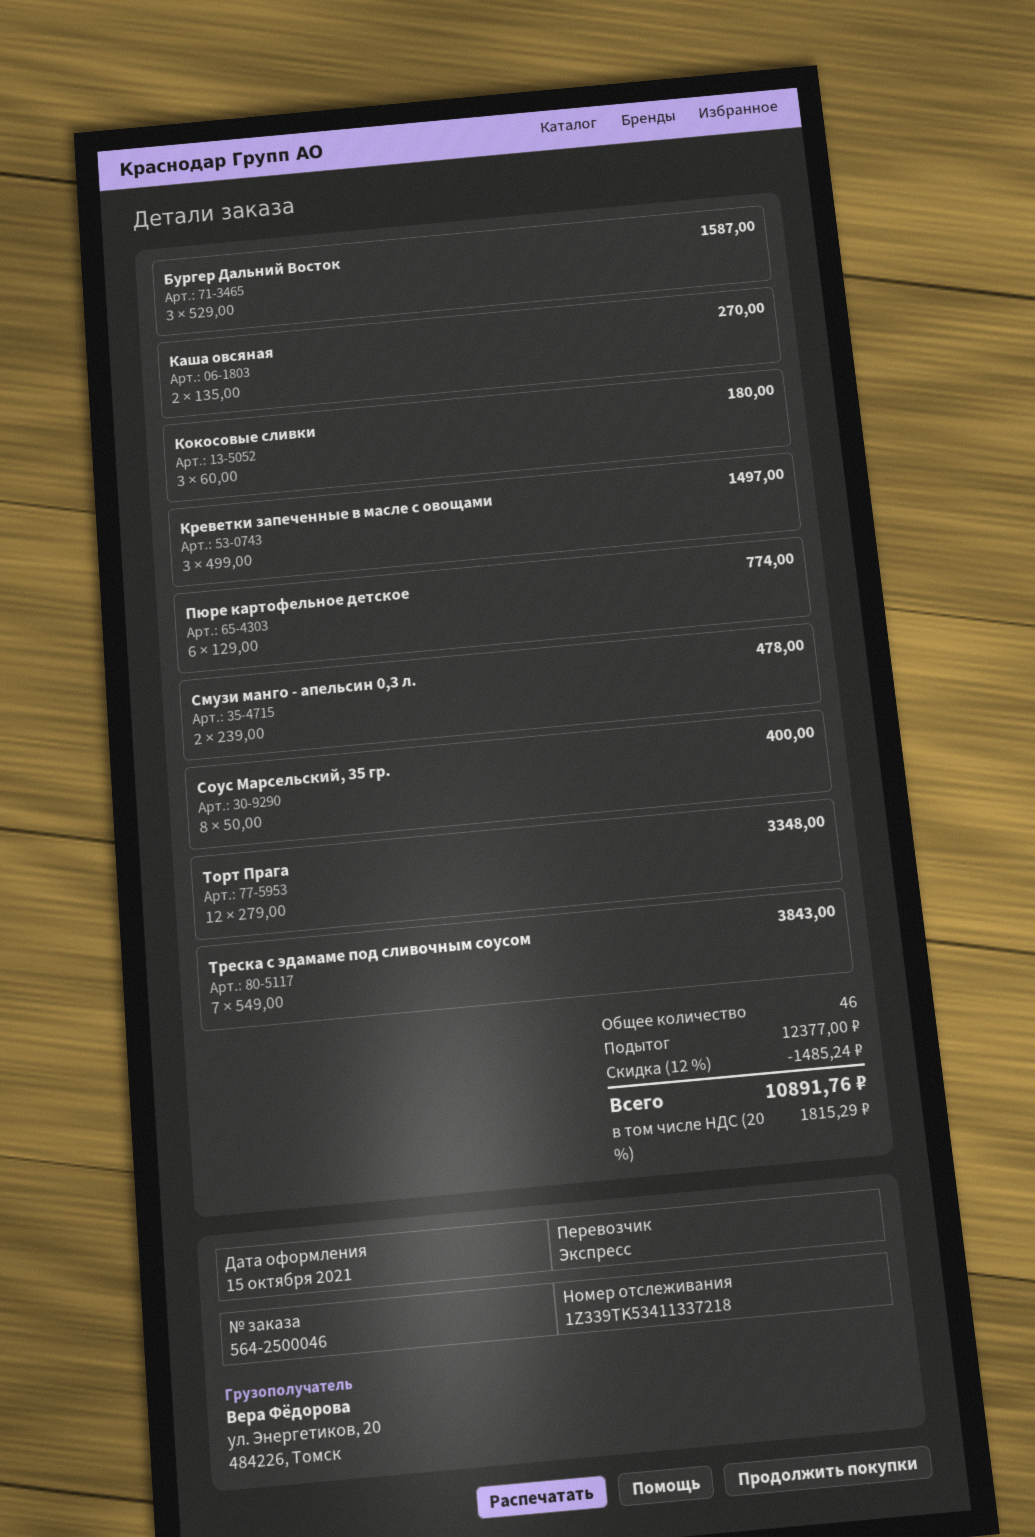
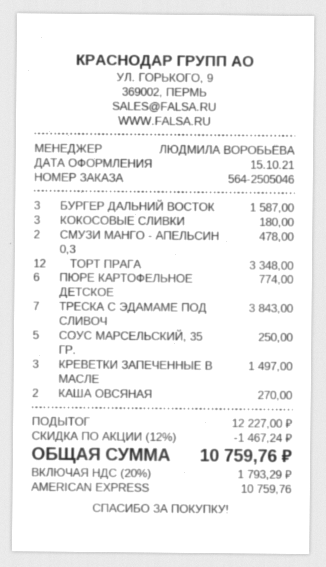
order number: 564-2500046 -> 564-2505046
Соус Марсельский, 35 гр.: 8 for 400.00 -> 5 for 250.00
subtotal: 12377.00 -> 12227.00
discount: 12% = 1485.24 -> 12% = 1467.24
tax: 20% = 1815.29 -> 20% = 1793.29
total: 10891.76 -> 10759.76

